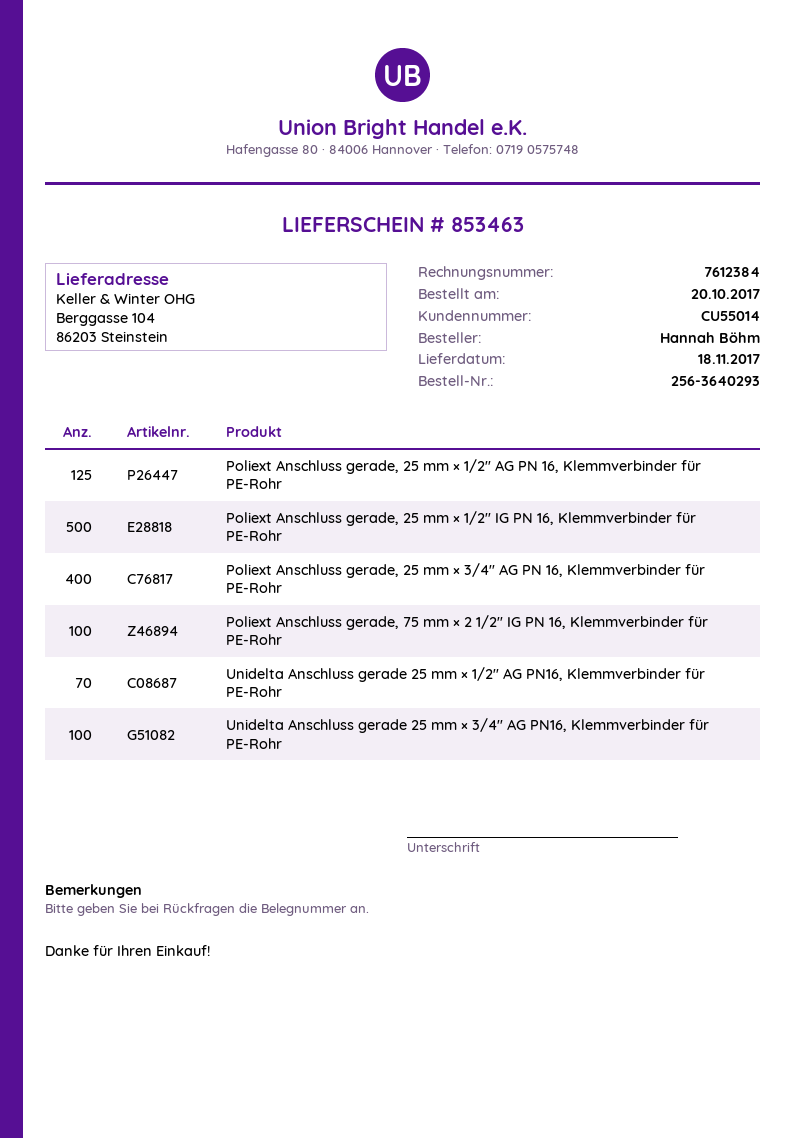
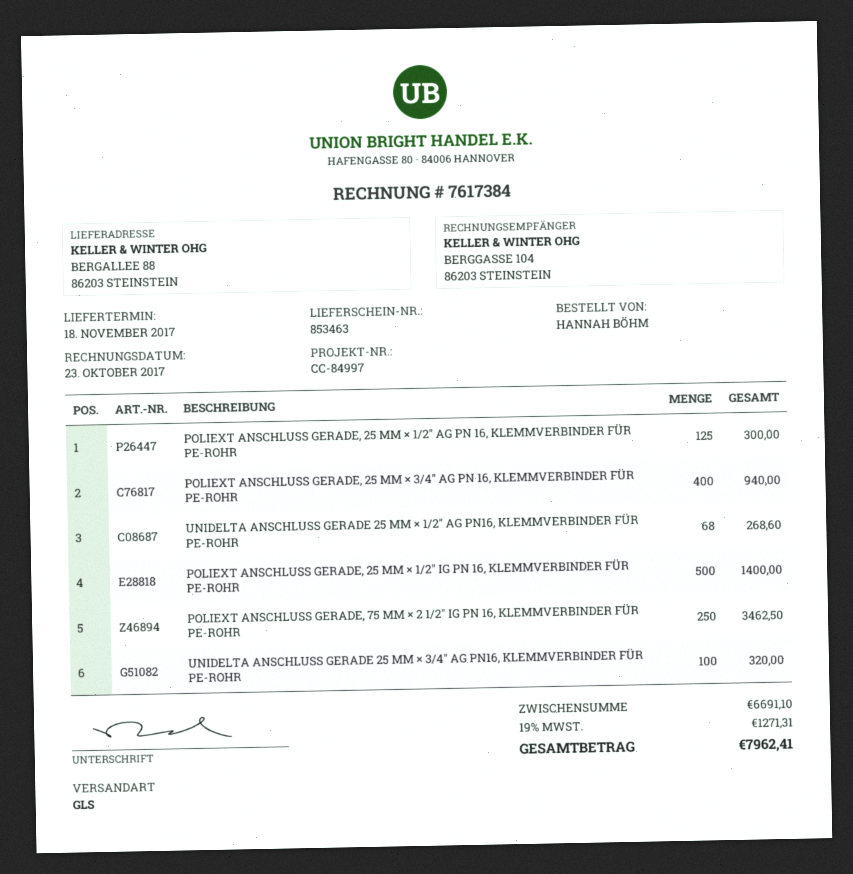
invoice number: 7612384 -> 7617384
ship to: Berggasse 104, 86203 Steinstein -> BERGALLEE 88, 86203 STEINSTEIN
Poliext Anschluss gerade, 75 mm × 2 1/2" IG PN 16, Klemmverbinder für PE-Rohr: 100 -> 250
Unidelta Anschluss gerade 25 mm × 1/2" AG PN16, Klemmverbinder für PE-Rohr: 70 -> 68

